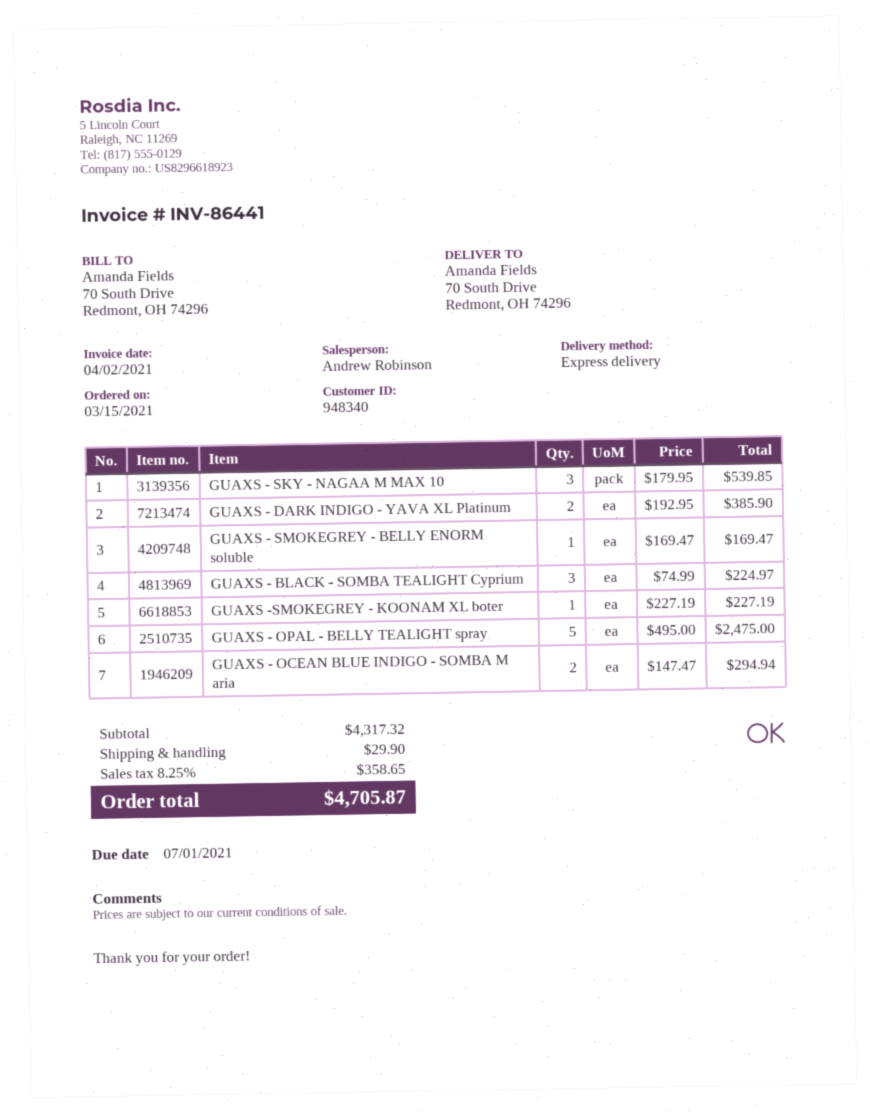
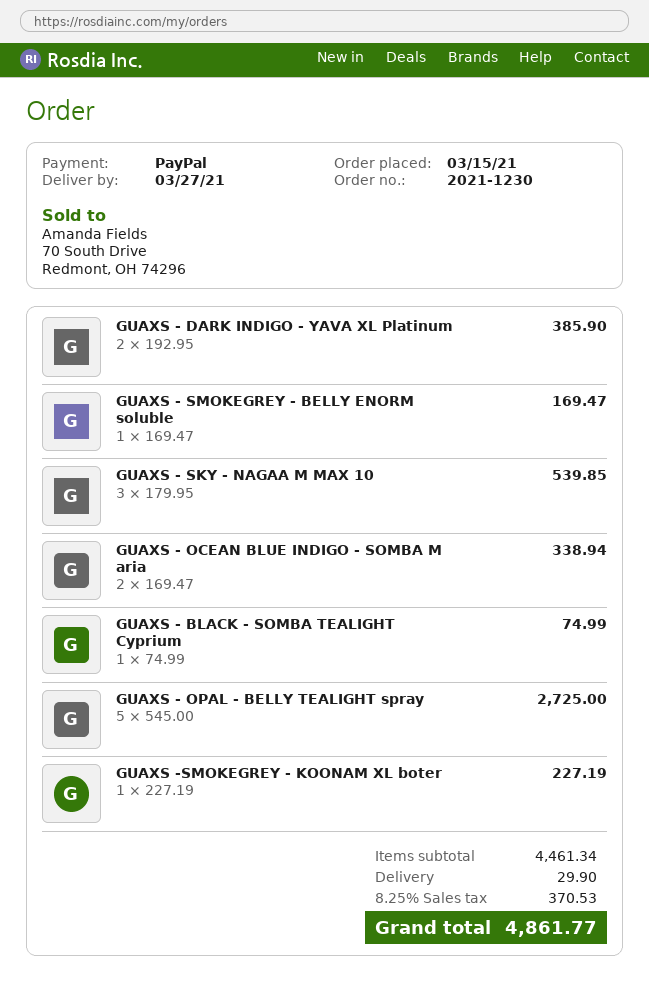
GUAXS - BLACK - SOMBA TEALIGHT Cyprium: 3 x 74.99 = 224.97 -> 1 x 74.99 = 74.99
GUAXS - OPAL - BELLY TEALIGHT spray: 5 x 495.00 = 2475.00 -> 5 x 545.00 = 2725.00
GUAXS - OCEAN BLUE INDIGO - SOMBA M aria: 2 x 147.47 = 294.94 -> 2 x 169.47 = 338.94
subtotal: 4317.32 -> 4461.34
tax: 8.25% = 358.65 -> 8.25% = 370.53
total: 4705.87 -> 4861.77

